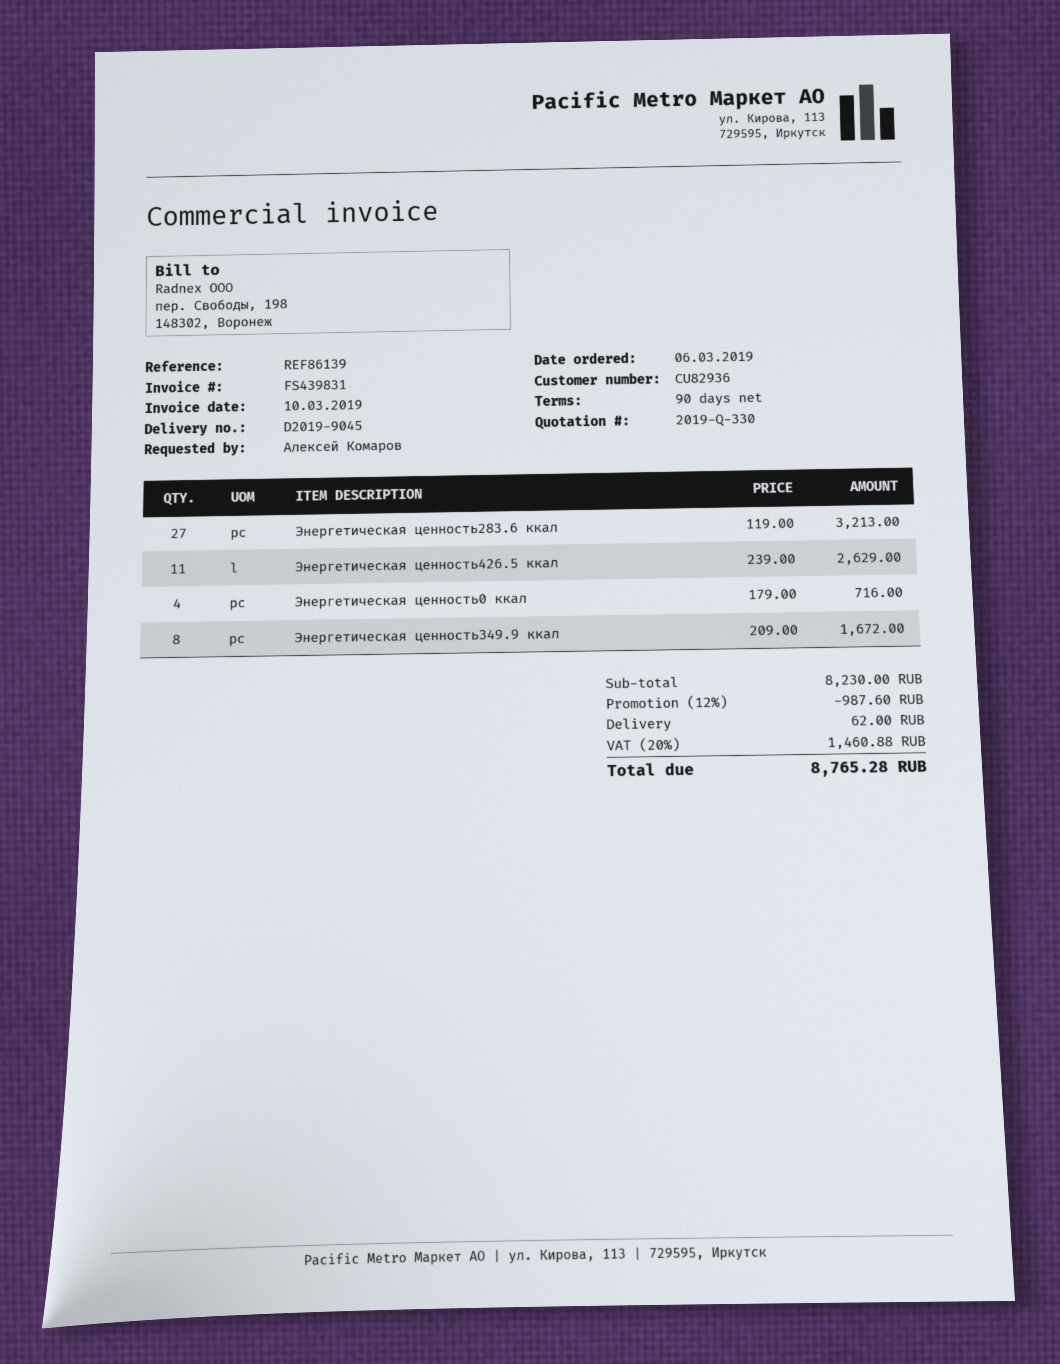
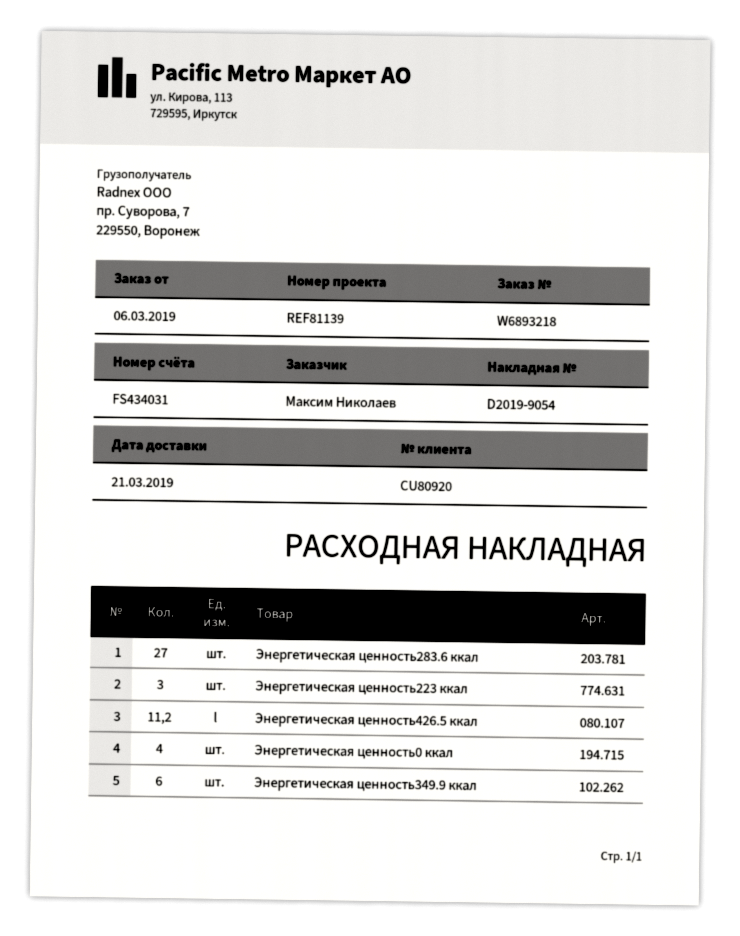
delivery note number: D2019-9045 -> D2019-9054
invoice number: FS439831 -> FS434031
customer number: CU82936 -> CU80920
reference: REF86139 -> REF81139
ordered by: Алексей Комаров -> Максим Николаев
Энергетическая ценность426.5 ккал: 11 -> 11.2
Энергетическая ценность349.9 ккал: 8 -> 6
Энергетическая ценность223 ккал: none -> 3

